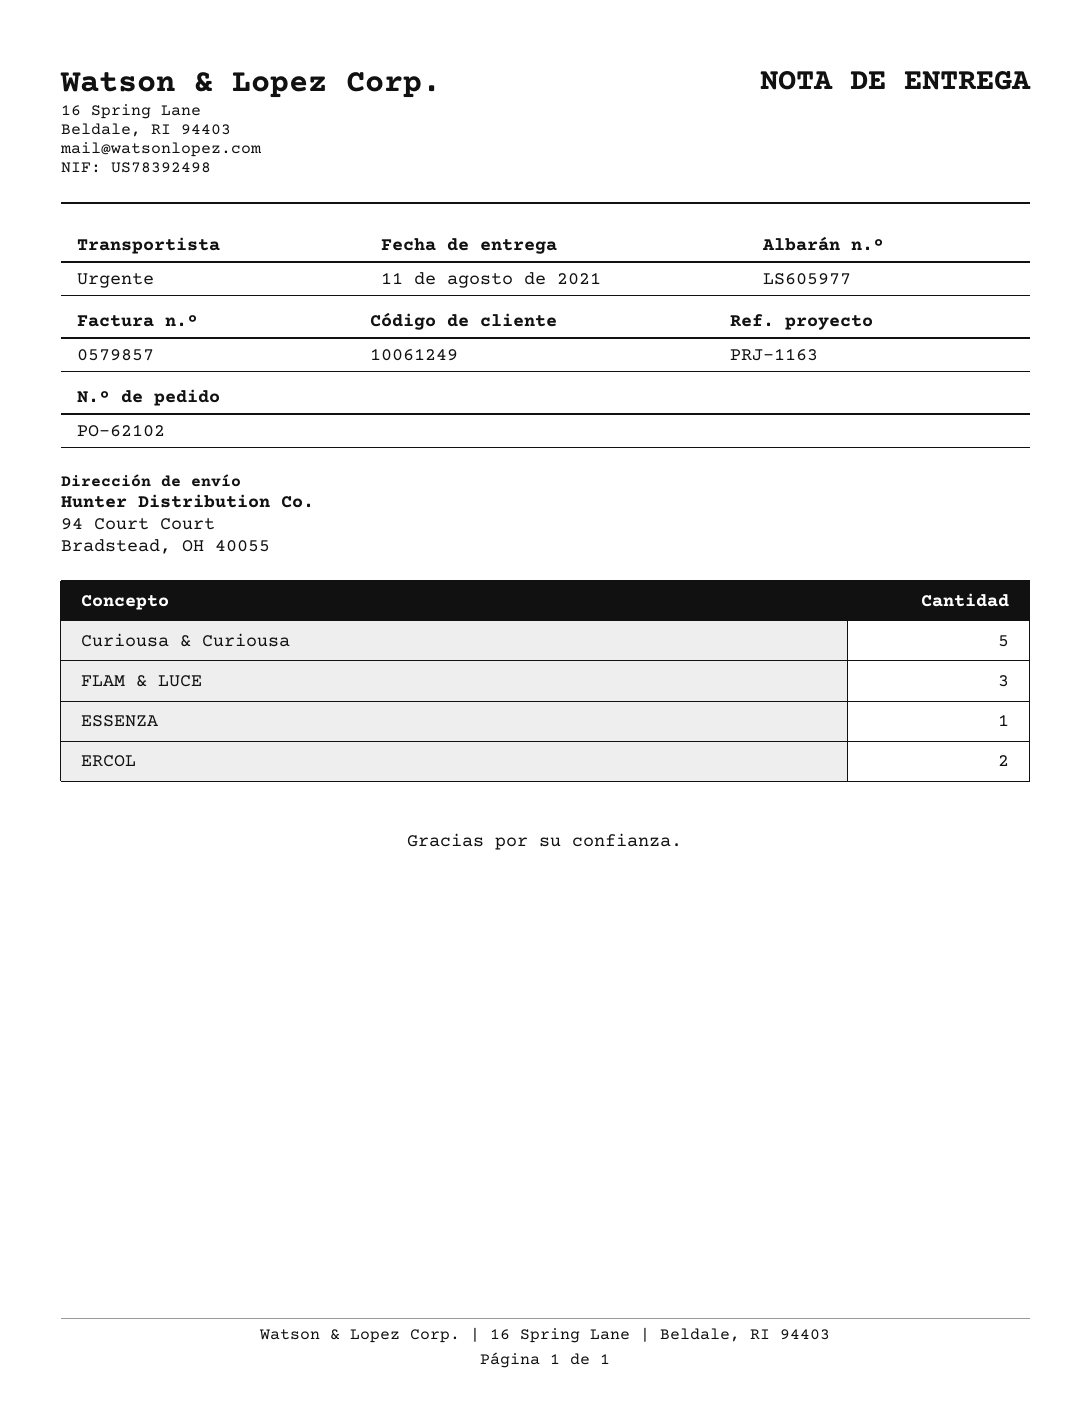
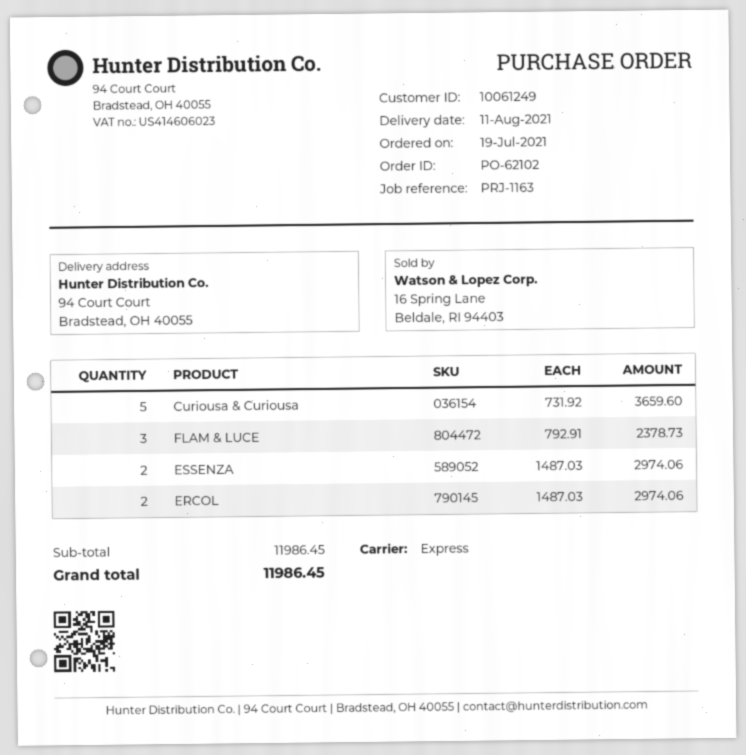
ESSENZA: 1 -> 2

